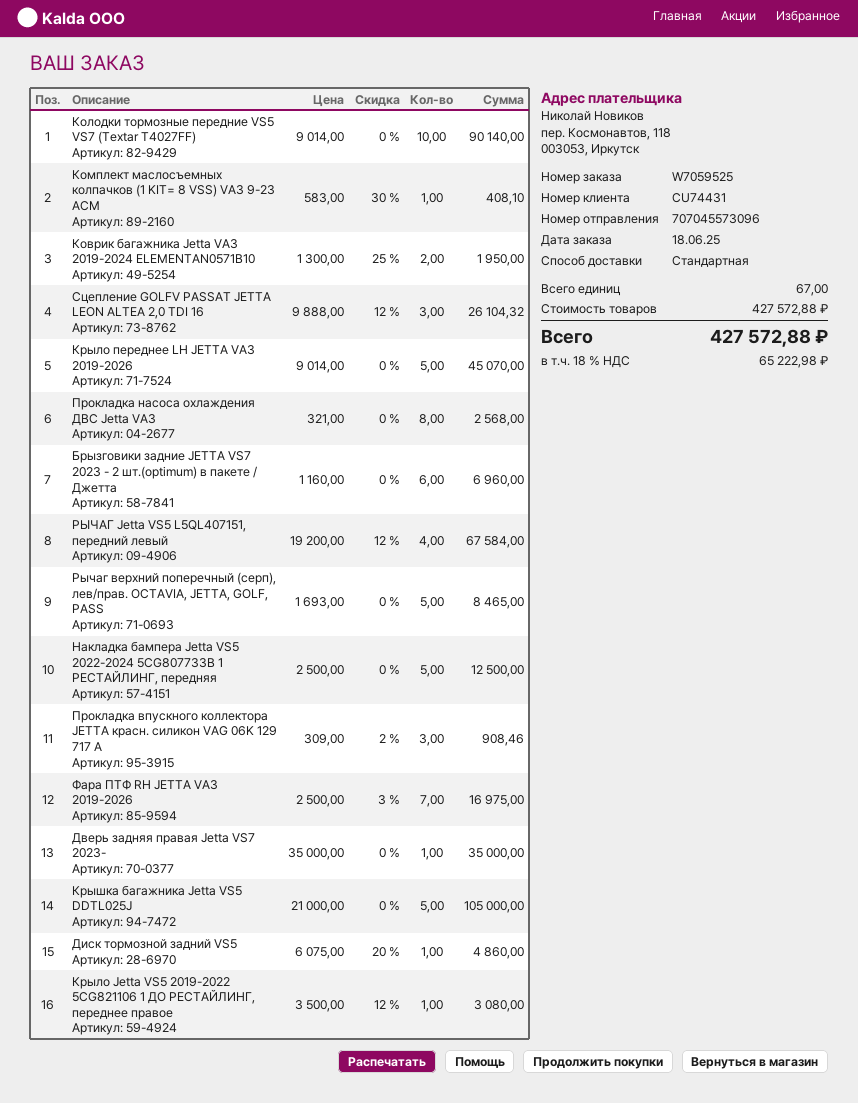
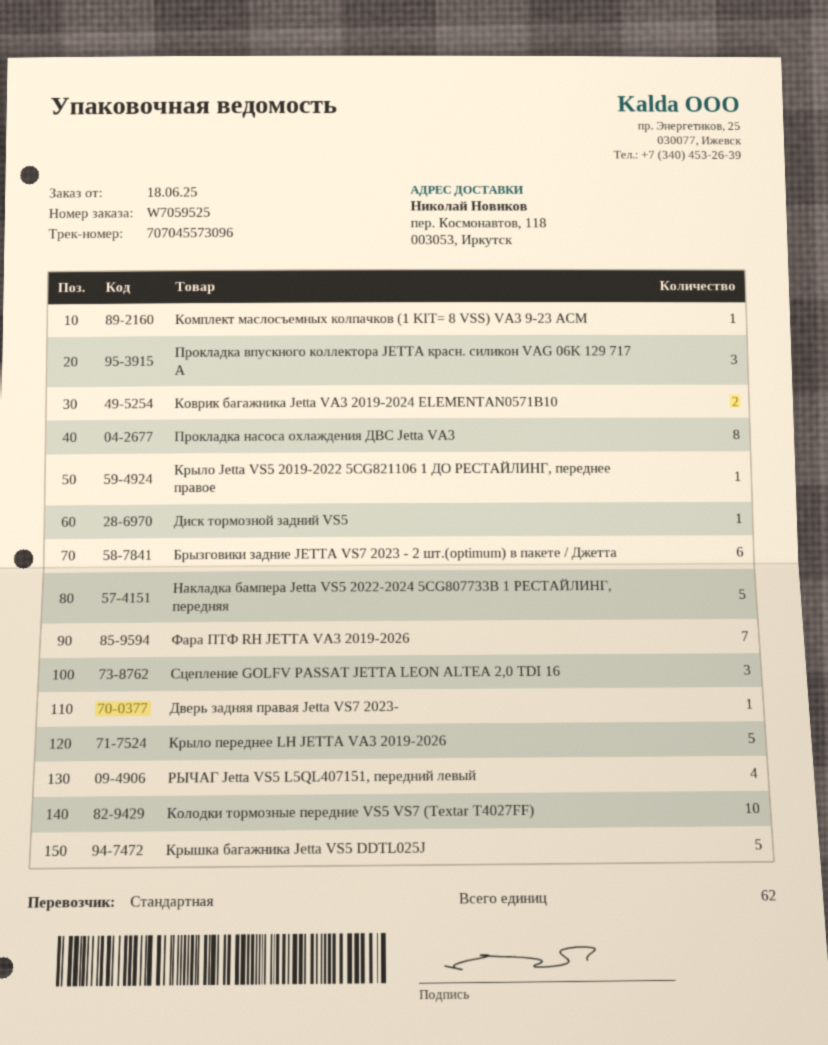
Рычаг верхний поперечный (серп), лев/прав. OCTAVIA, JETTA, GOLF, PASS: 5 -> none
total quantity: 67 -> 62

